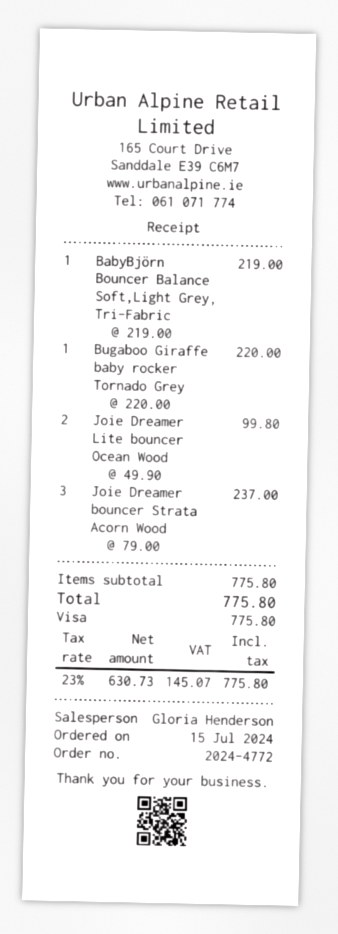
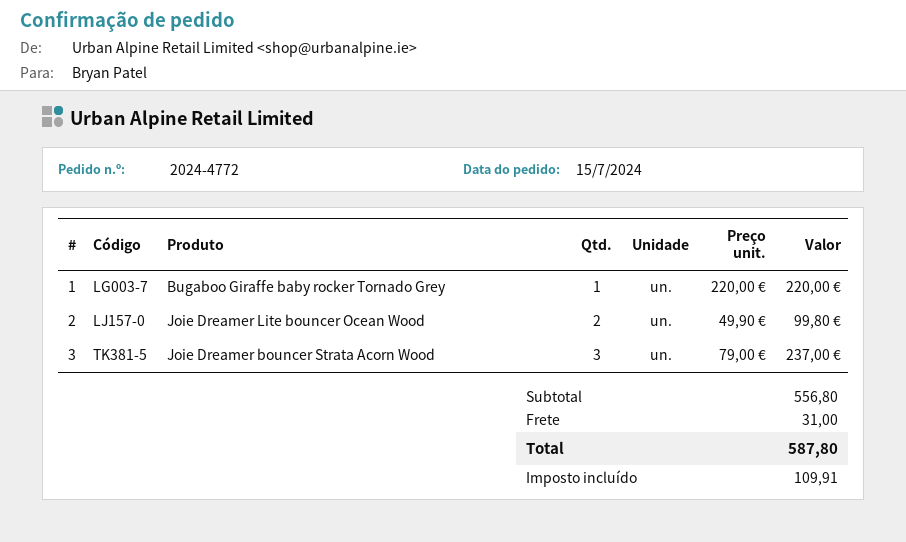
BabyBjörn Bouncer Balance Soft,Light Grey, Tri-Fabric: 1 x 219.00 = 219.00 -> none
subtotal: 775.80 -> 556.80
shipping: none -> 31.00
tax: 145.07 -> 109.91
total: 775.80 -> 587.80

